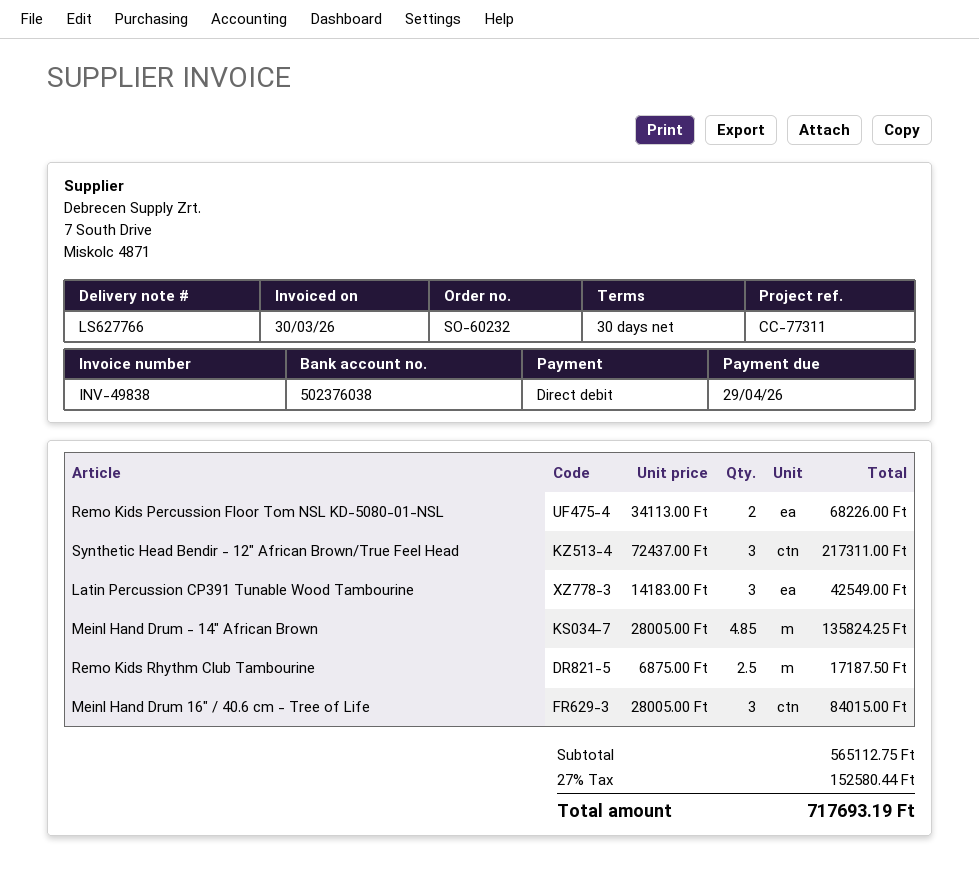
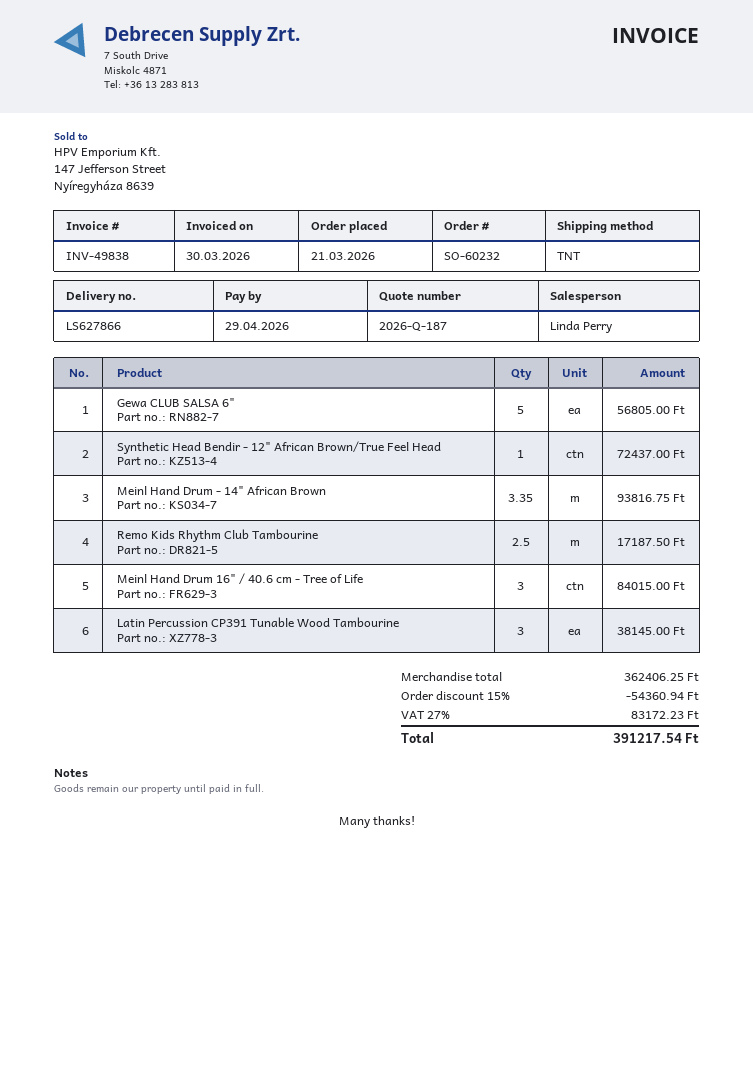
delivery note number: LS627766 -> LS627866
Remo Kids Percussion Floor Tom NSL KD-5080-01-NSL: 2 for 68226.00 -> none
Synthetic Head Bendir - 12" African Brown/True Feel Head: 3 for 217311.00 -> 1 for 72437.00
Latin Percussion CP391 Tunable Wood Tambourine: 3 for 42549.00 -> 3 for 38145.00
Meinl Hand Drum - 14" African Brown: 4.85 for 135824.25 -> 3.35 for 93816.75
Gewa CLUB SALSA 6": none -> 5 for 56805.00
subtotal: 565112.75 -> 362406.25
discount: none -> 15% = 54360.94
tax: 27% = 152580.44 -> 27% = 83172.23
total: 717693.19 -> 391217.54

